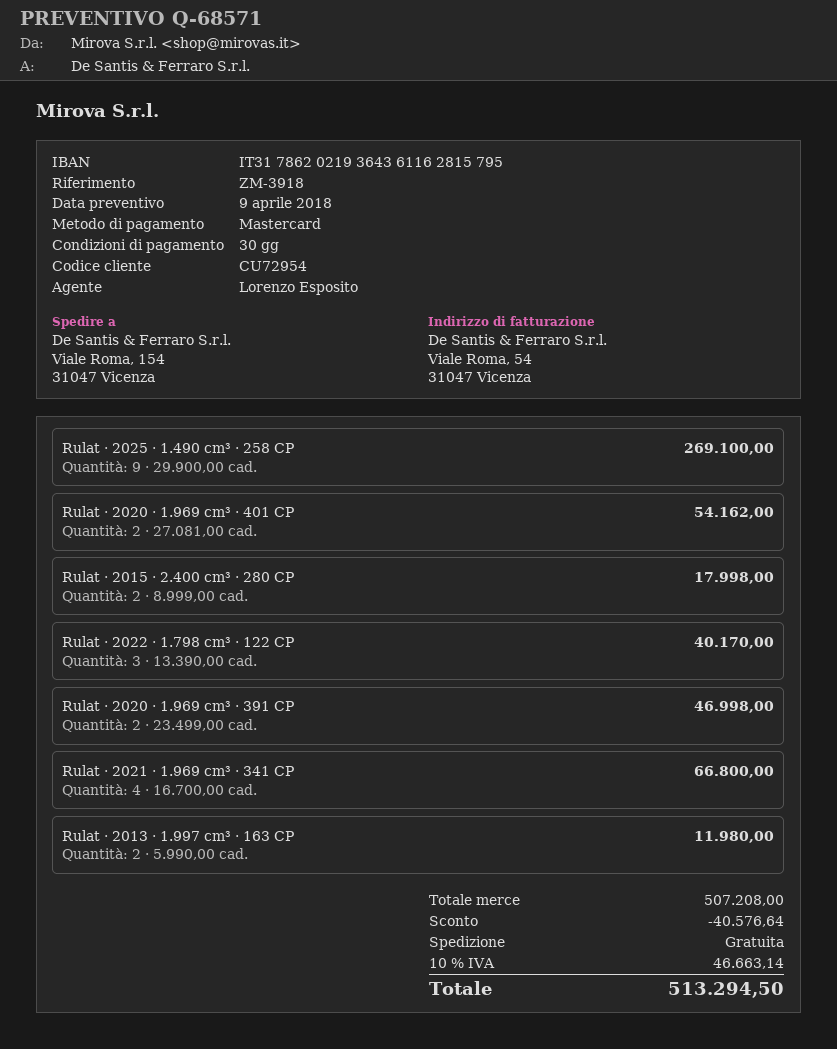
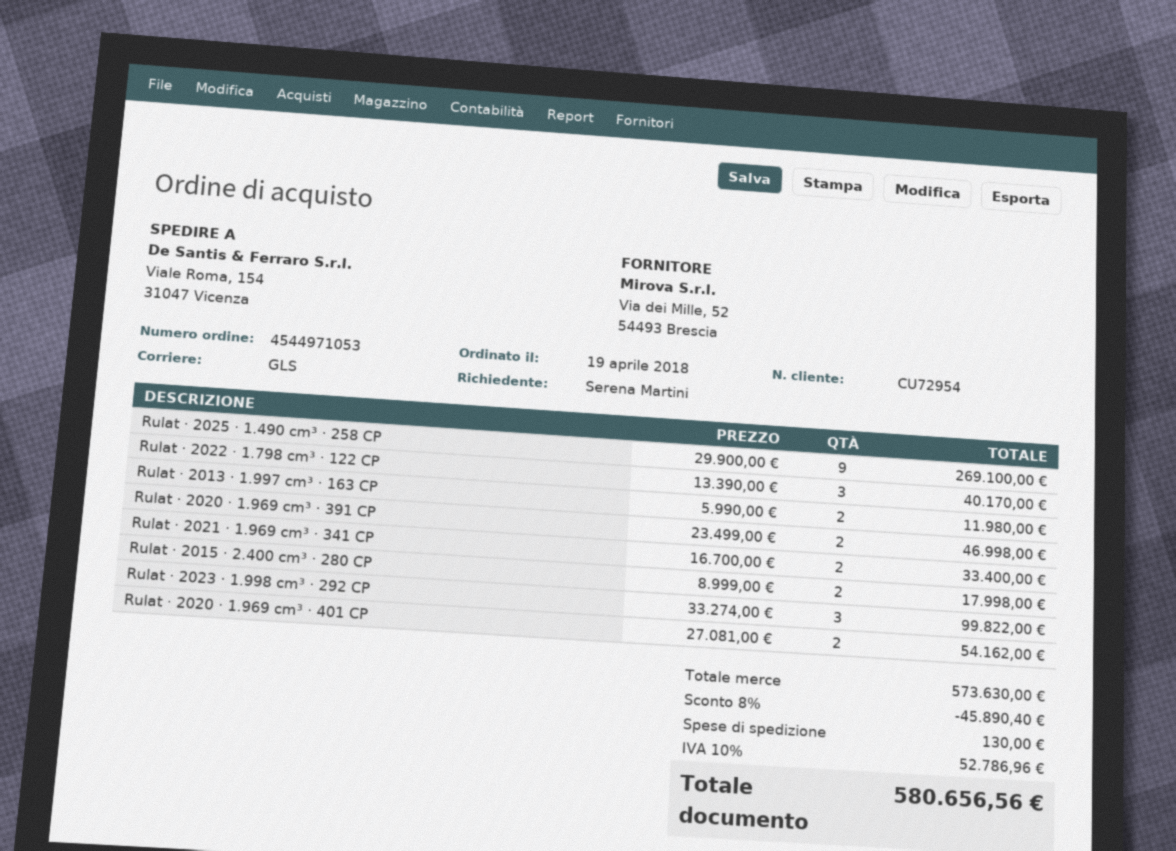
Rulat · 2021 · 1.969 cm³ · 341 CP: 4 x 16700.00 = 66800.00 -> 2 x 16700.00 = 33400.00
Rulat · 2023 · 1.998 cm³ · 292 CP: none -> 3 x 33274.00 = 99822.00
subtotal: 507208.00 -> 573630.00
discount: 40576.64 -> 45890.40
shipping: 0.00 -> 130.00
tax: 10% = 46663.14 -> 10% = 52786.96
total: 513294.50 -> 580656.56

